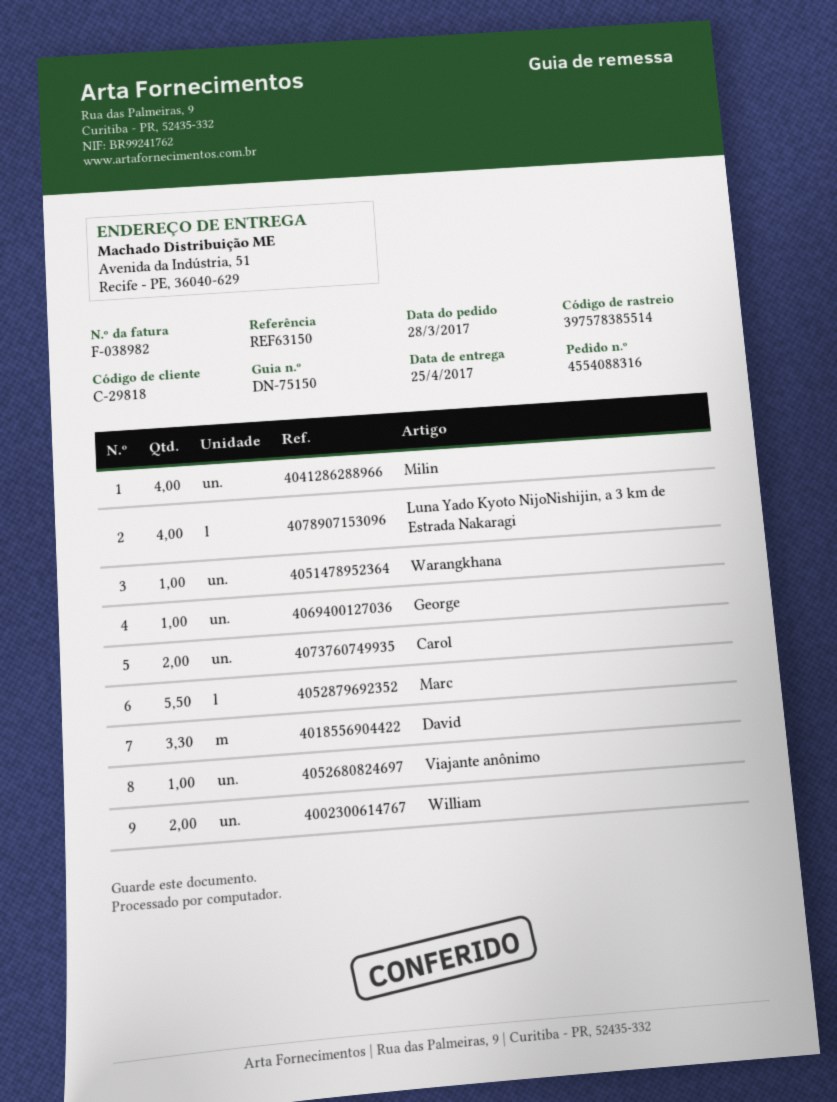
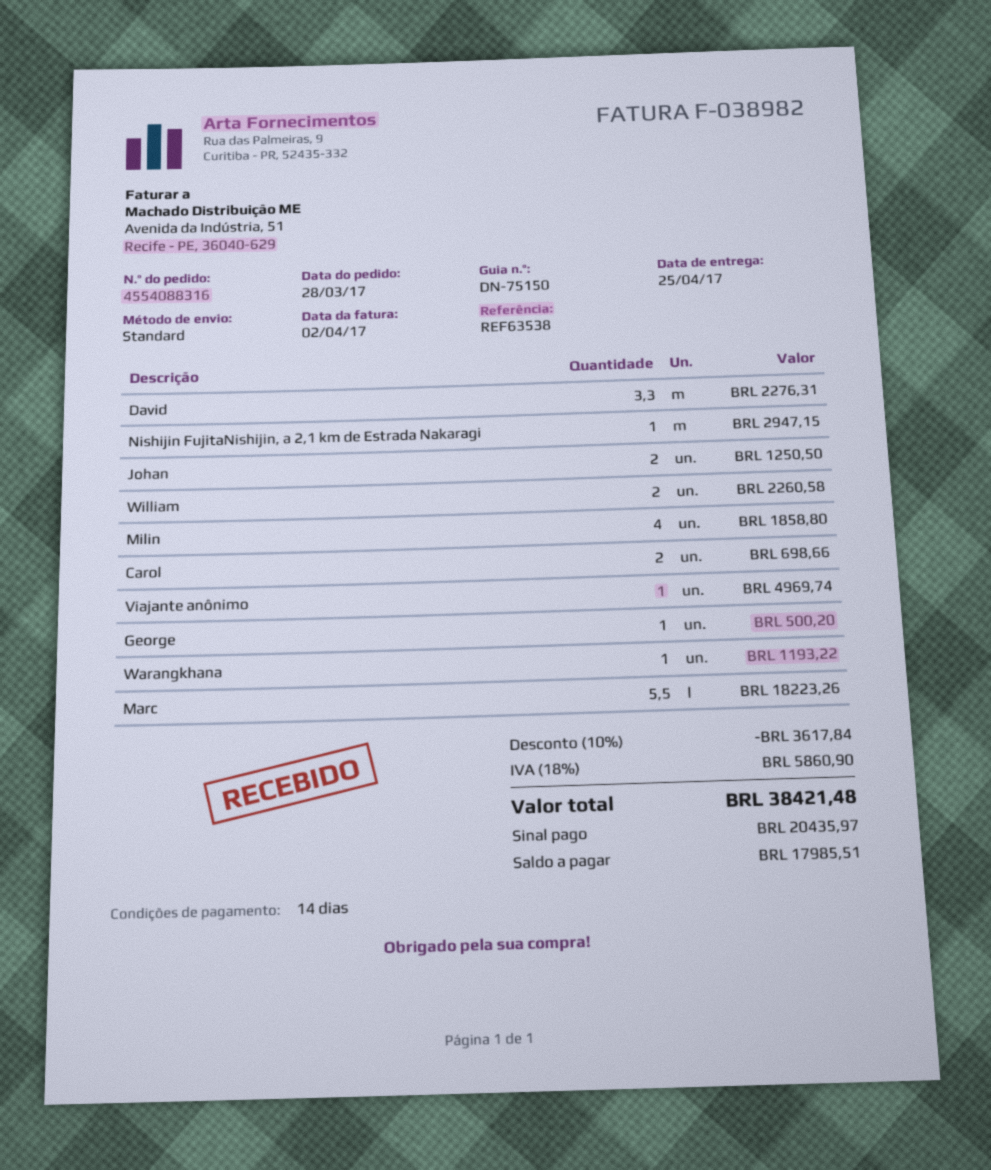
reference: REF63150 -> REF63538
Luna Yado Kyoto NijoNishijin, a 3 km de Estrada Nakaragi: 4 -> none
Nishijin FujitaNishijin, a 2,1 km de Estrada Nakaragi: none -> 1
Johan: none -> 2

